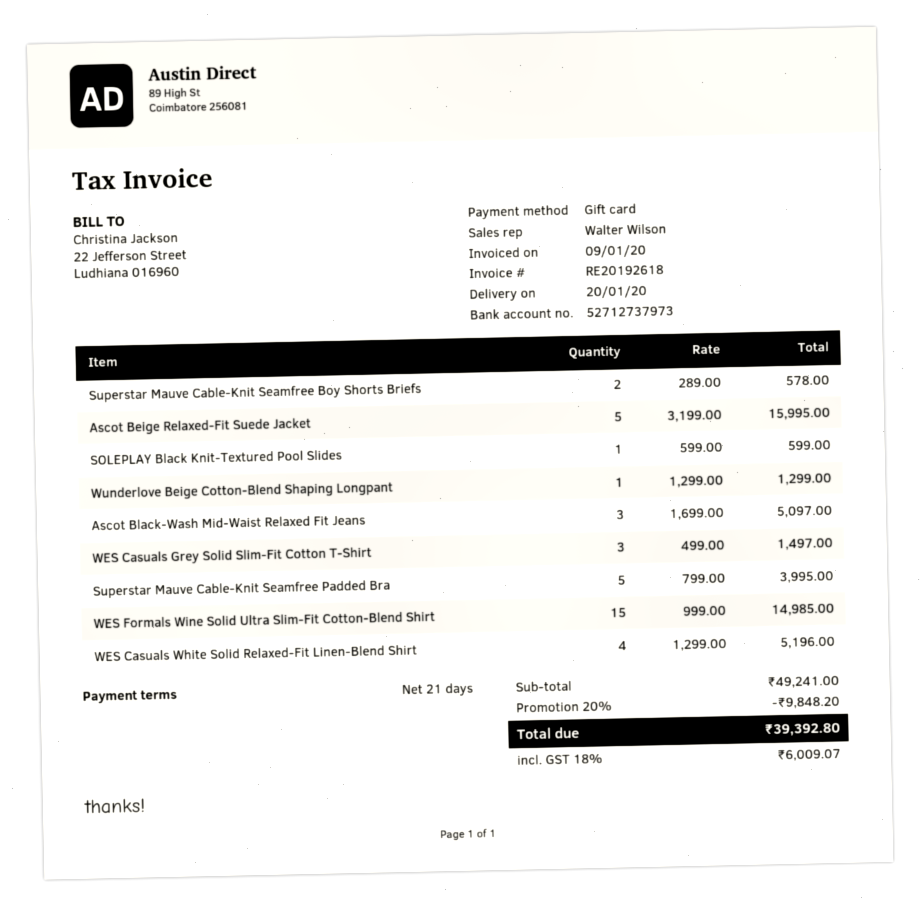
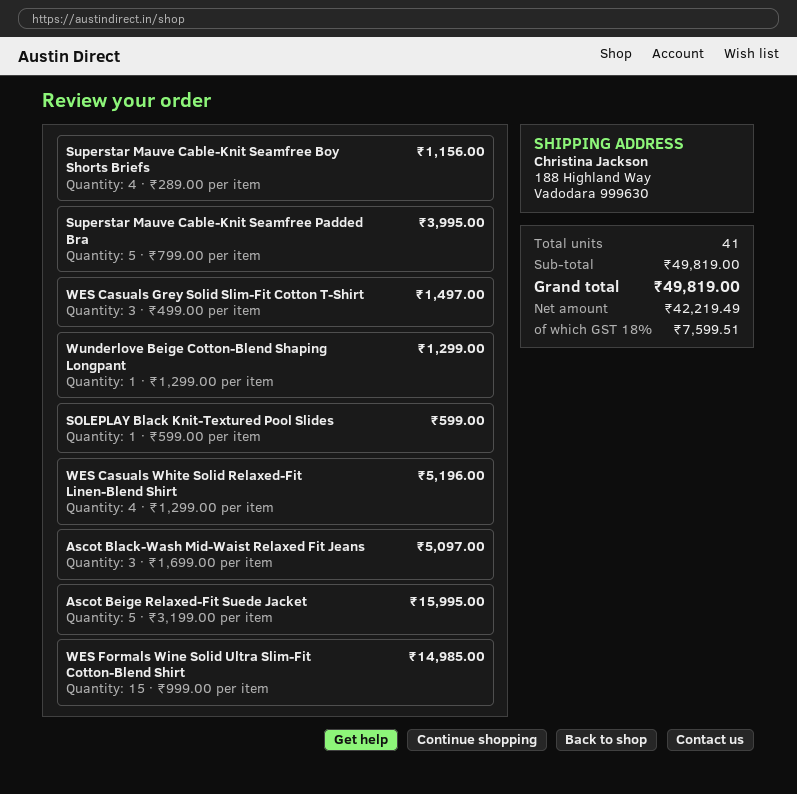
Superstar Mauve Cable-Knit Seamfree Boy Shorts Briefs: 2 x 289.00 = 578.00 -> 4 x 289.00 = 1156.00
subtotal: 49241.00 -> 49819.00
discount: 20% = 9848.20 -> none
tax: 18% = 6009.07 -> 18% = 7599.51
total: 39392.80 -> 49819.00

